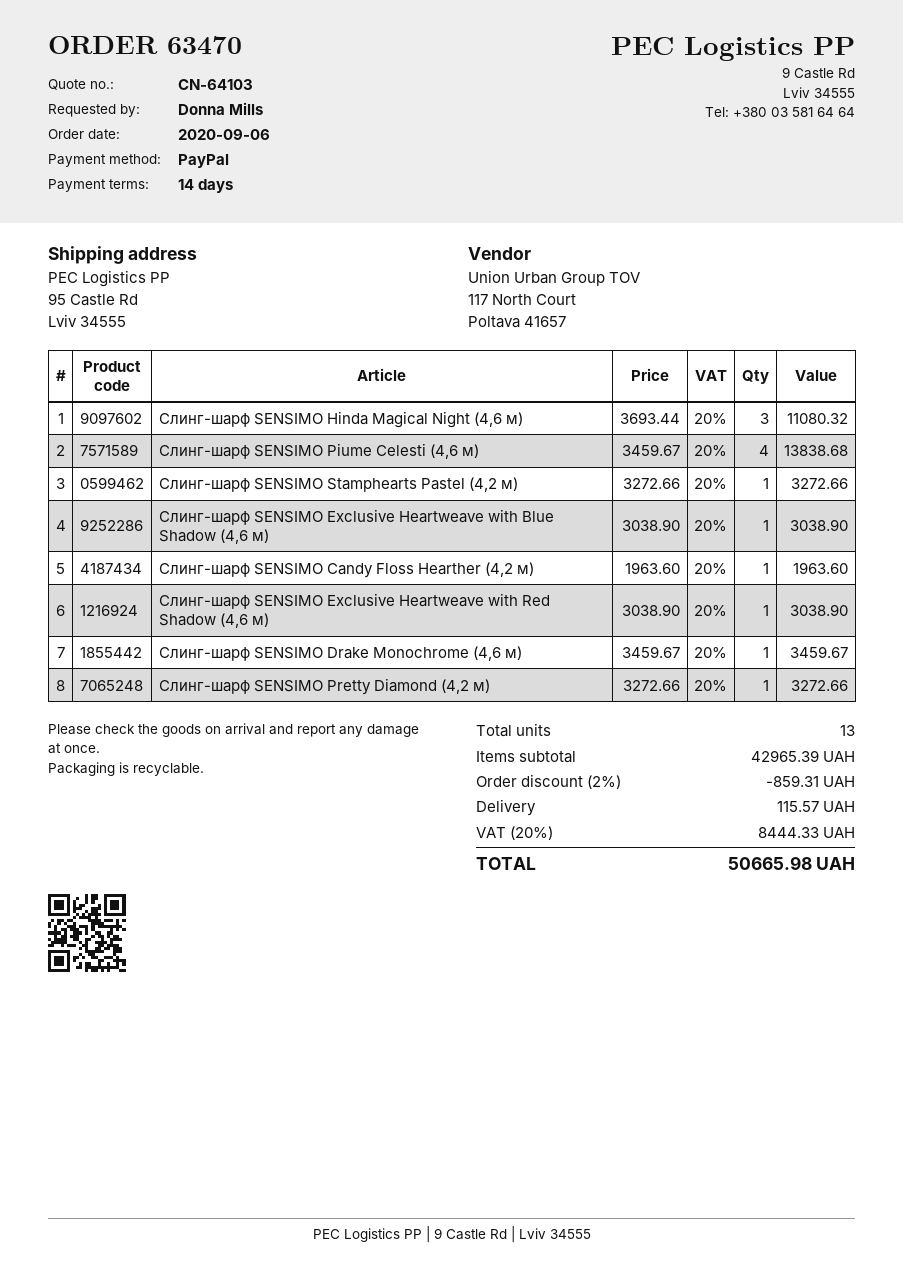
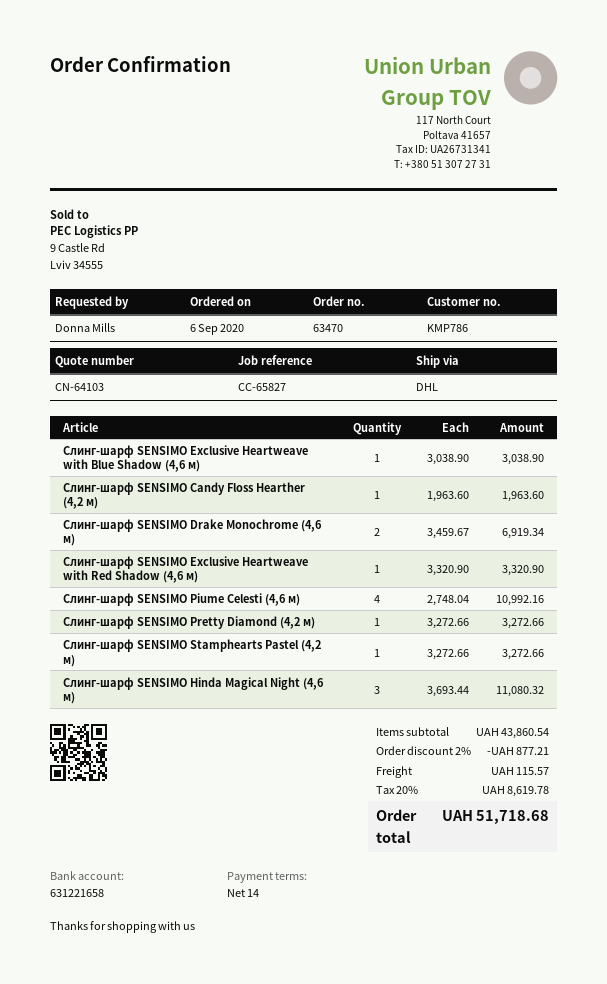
Слинг-шарф SENSIMO Piume Celesti (4,6 м): 4 x 3459.67 = 13838.68 -> 4 x 2748.04 = 10992.16
Слинг-шарф SENSIMO Exclusive Heartweave with Red Shadow (4,6 м): 1 x 3038.90 = 3038.90 -> 1 x 3320.90 = 3320.90
Слинг-шарф SENSIMO Drake Monochrome (4,6 м): 1 x 3459.67 = 3459.67 -> 2 x 3459.67 = 6919.34
subtotal: 42965.39 -> 43860.54
discount: 2% = 859.31 -> 2% = 877.21
tax: 20% = 8444.33 -> 20% = 8619.78
total: 50665.98 -> 51718.68

